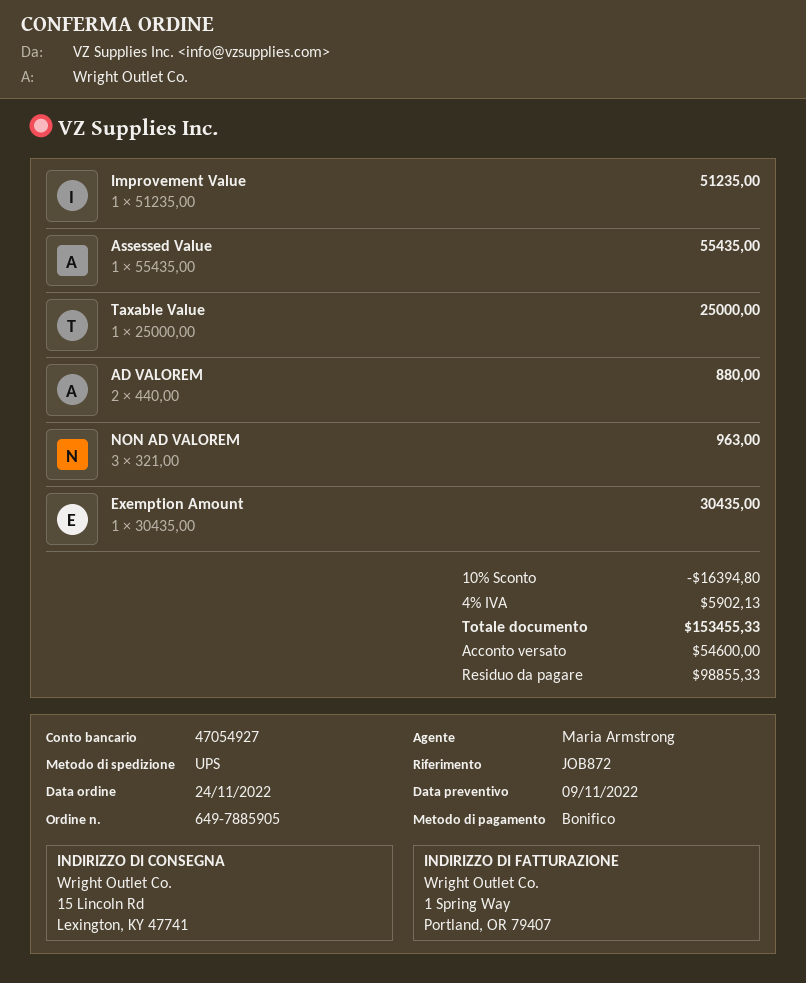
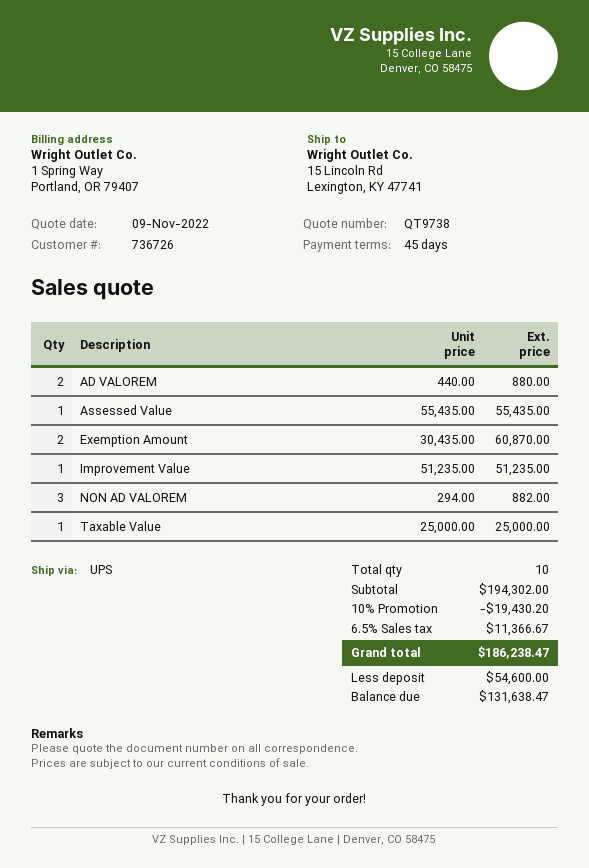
NON AD VALOREM: 3 x 321.00 = 963.00 -> 3 x 294.00 = 882.00
Exemption Amount: 1 x 30435.00 = 30435.00 -> 2 x 30435.00 = 60870.00
discount: 10% = 16394.80 -> 10% = 19430.20
tax: 4% = 5902.13 -> 6.5% = 11366.67
total: 153455.33 -> 186238.47
balance: 98855.33 -> 131638.47

